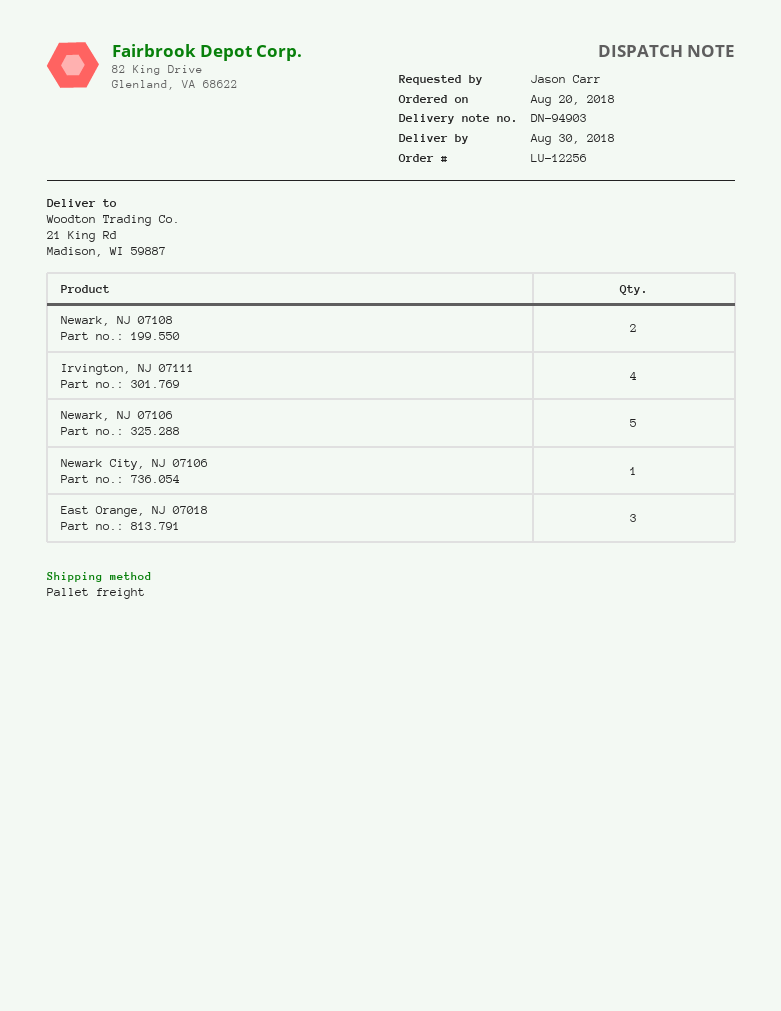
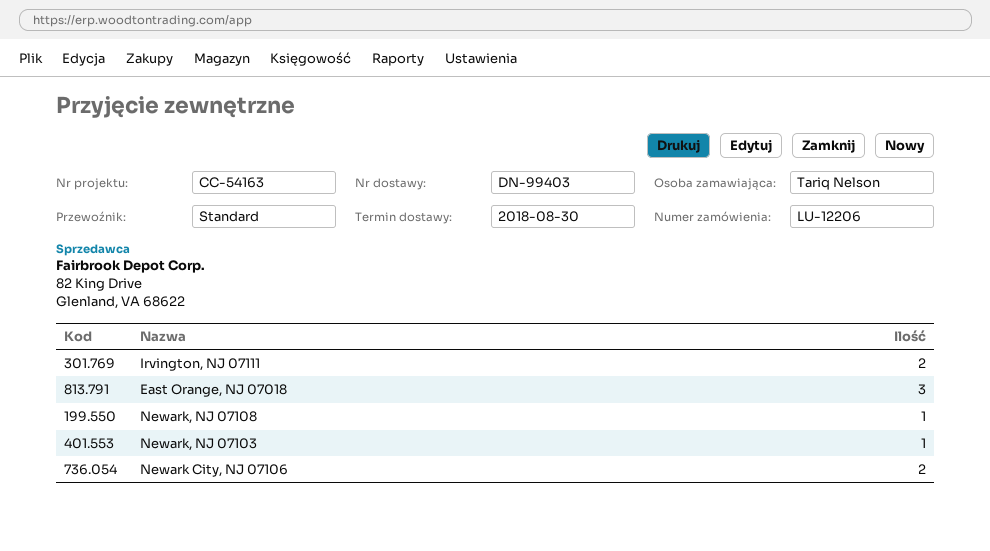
order number: LU-12256 -> LU-12206
delivery note number: DN-94903 -> DN-99403
ordered by: Jason Carr -> Tariq Nelson
shipping method: pallet freight -> standard
Newark, NJ 07108: 2 -> 1
Irvington, NJ 07111: 4 -> 2
Newark, NJ 07106: 5 -> none
Newark City, NJ 07106: 1 -> 2
Newark, NJ 07103: none -> 1

